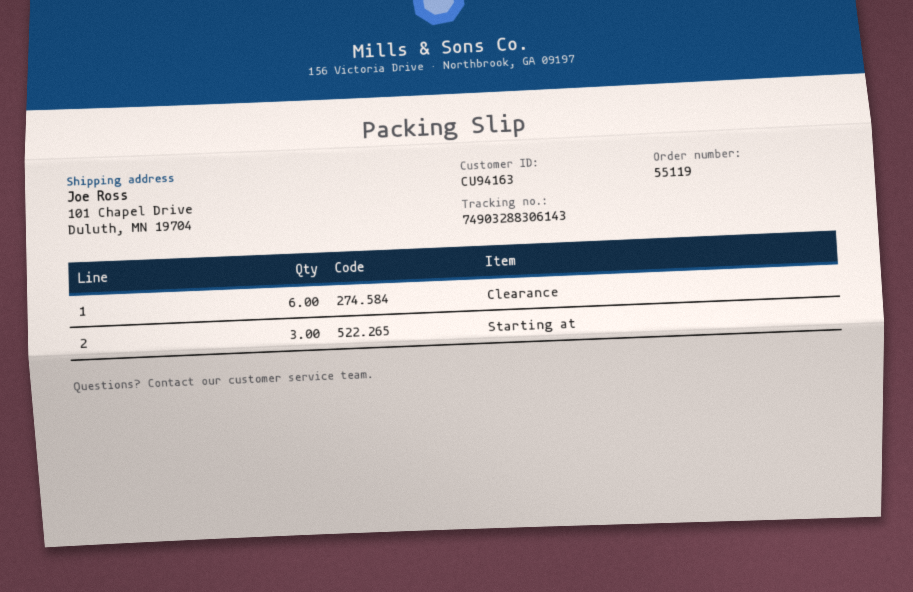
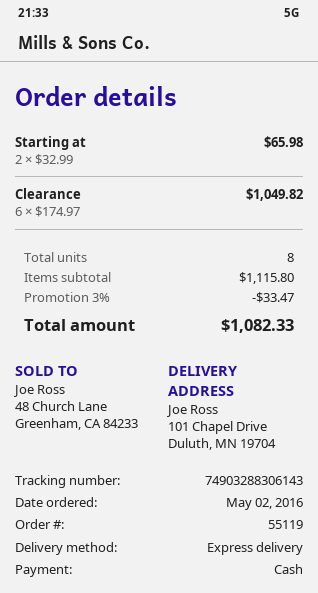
Starting at: 3 -> 2

